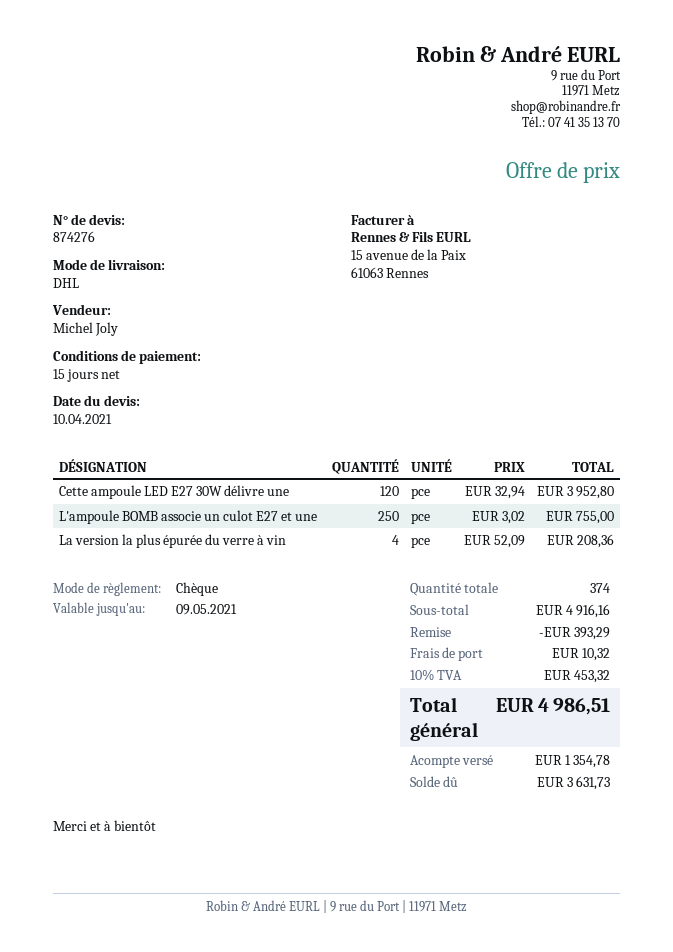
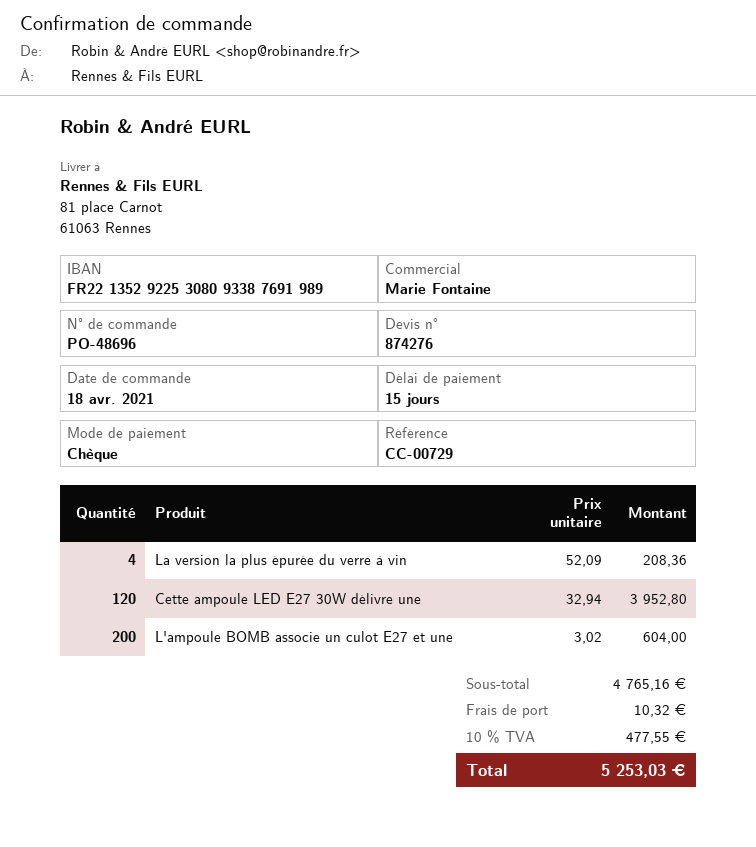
sales rep: Michel Joly -> Marie Fontaine
L'ampoule BOMB associe un culot E27 et une: 250 x 3.02 = 755.00 -> 200 x 3.02 = 604.00
subtotal: 4916.16 -> 4765.16
discount: 393.29 -> none
tax: 10% = 453.32 -> 10% = 477.55
total: 4986.51 -> 5253.03

